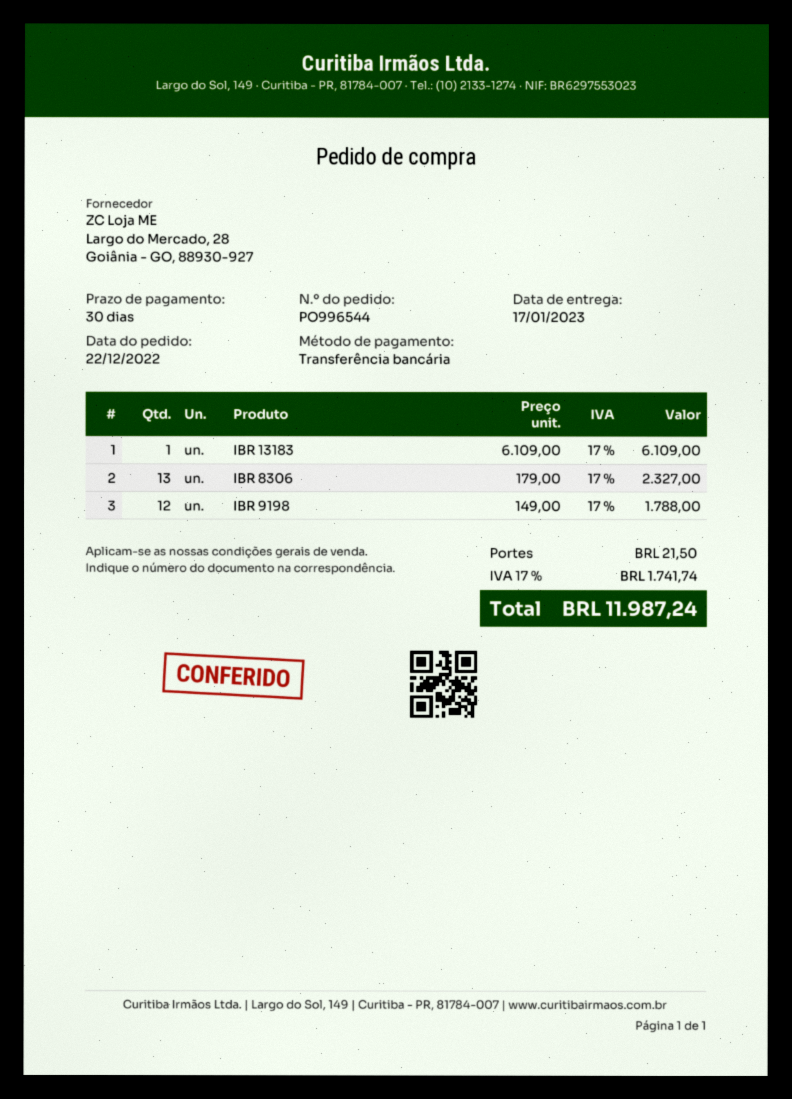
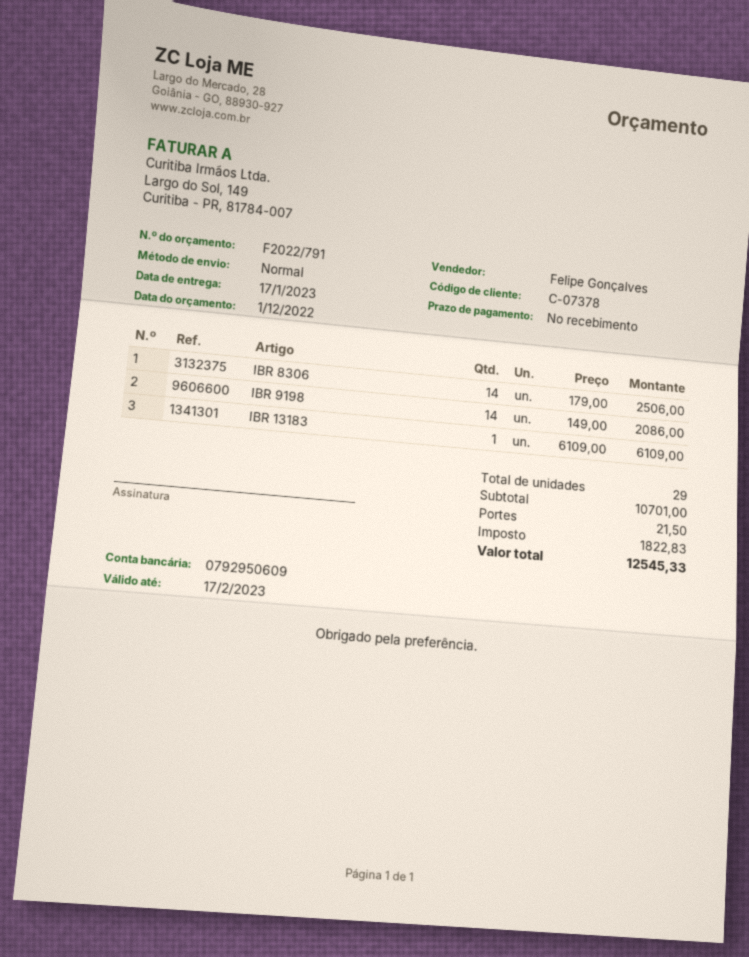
payment terms: 30 days -> on receipt
IBR 8306: 13 x 179.00 = 2327.00 -> 14 x 179.00 = 2506.00
IBR 9198: 12 x 149.00 = 1788.00 -> 14 x 149.00 = 2086.00
tax: 1741.74 -> 1822.83
total: 11987.24 -> 12545.33

